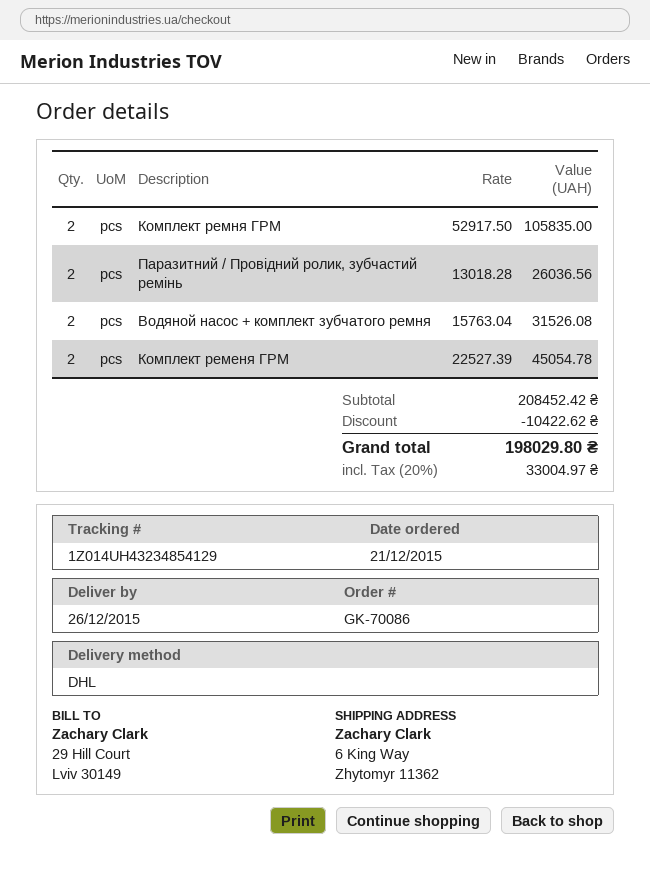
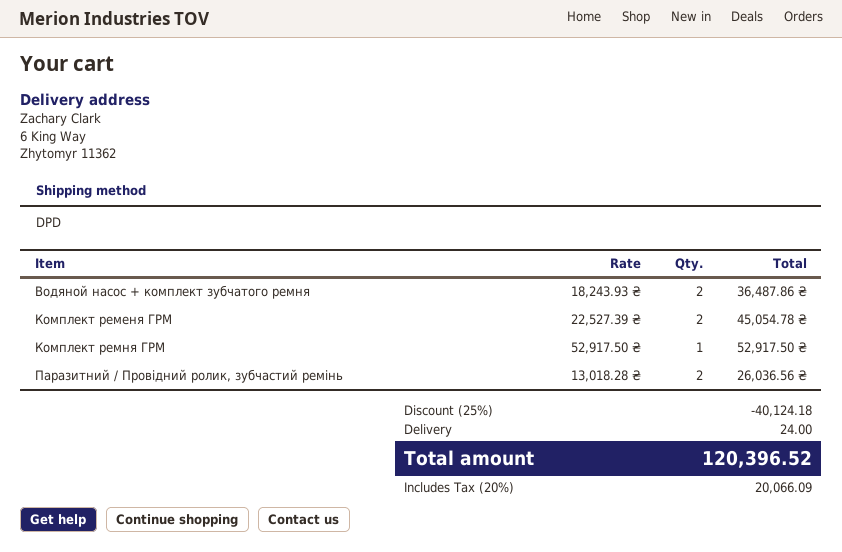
shipping method: DHL -> DPD
Комплект ремня ГРМ: 2 x 52917.50 = 105835.00 -> 1 x 52917.50 = 52917.50
Водяной насос + комплект зубчатого ремня: 2 x 15763.04 = 31526.08 -> 2 x 18243.93 = 36487.86
discount: 10422.62 -> 40124.18
shipping: none -> 24.00
tax: 20% = 33004.97 -> 20% = 20066.09
total: 198029.80 -> 120396.52

